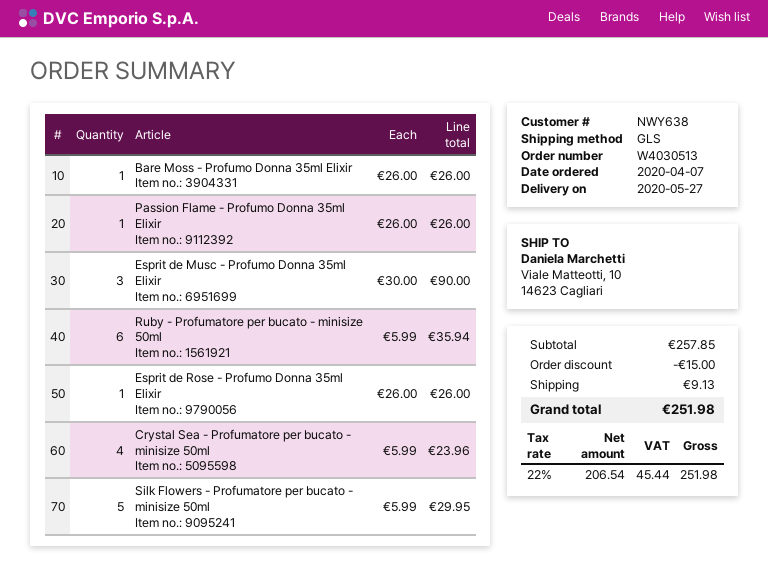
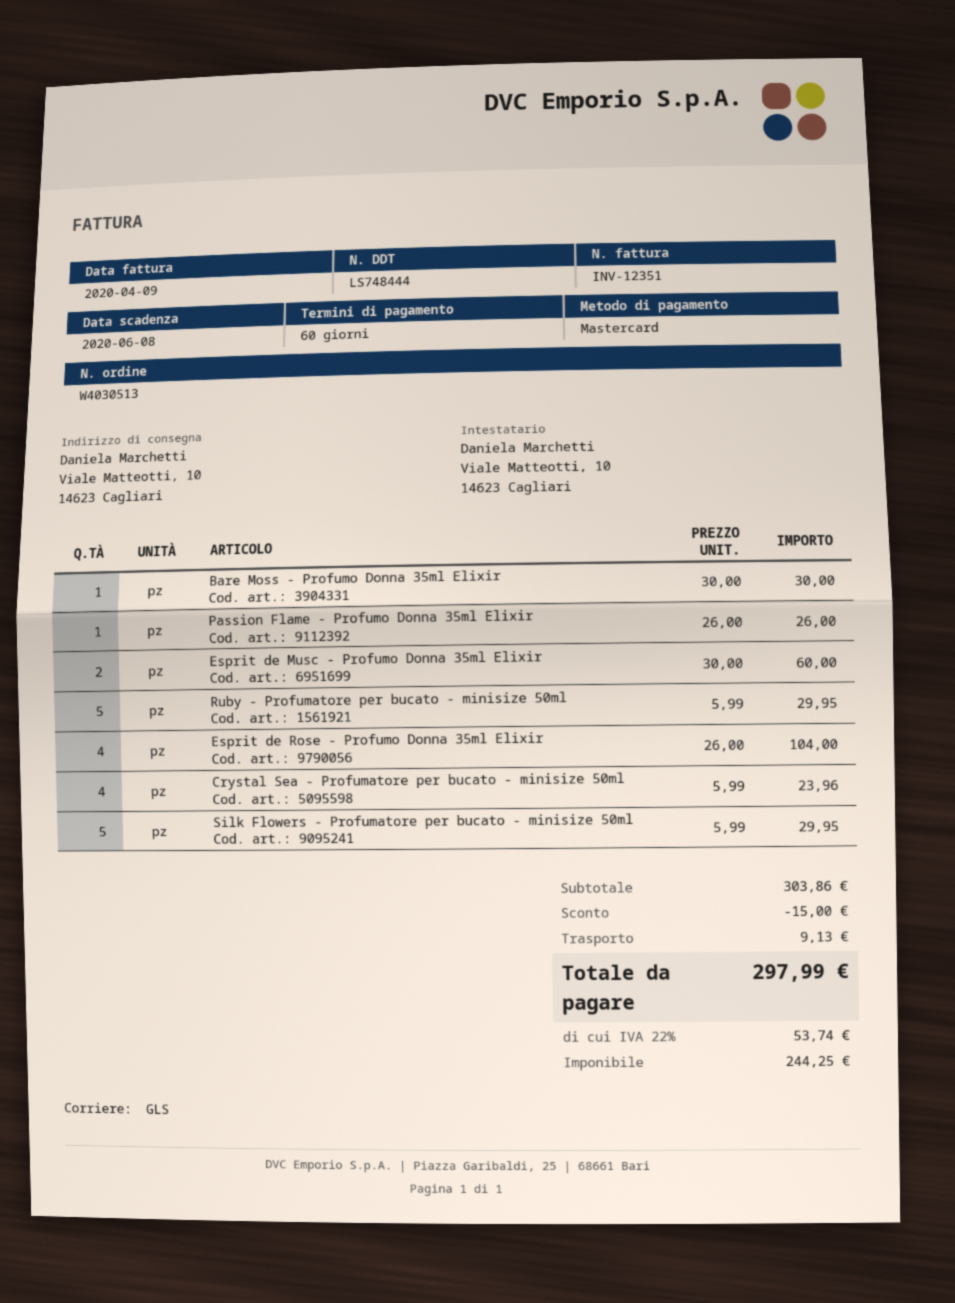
Bare Moss - Profumo Donna 35ml Elixir: 1 x 26.00 = 26.00 -> 1 x 30.00 = 30.00
Esprit de Musc - Profumo Donna 35ml Elixir: 3 x 30.00 = 90.00 -> 2 x 30.00 = 60.00
Ruby - Profumatore per bucato - minisize 50ml: 6 x 5.99 = 35.94 -> 5 x 5.99 = 29.95
Esprit de Rose - Profumo Donna 35ml Elixir: 1 x 26.00 = 26.00 -> 4 x 26.00 = 104.00
subtotal: 257.85 -> 303.86
net: 206.54 -> 244.25
tax: 22% = 45.44 -> 22% = 53.74
total: 251.98 -> 297.99

